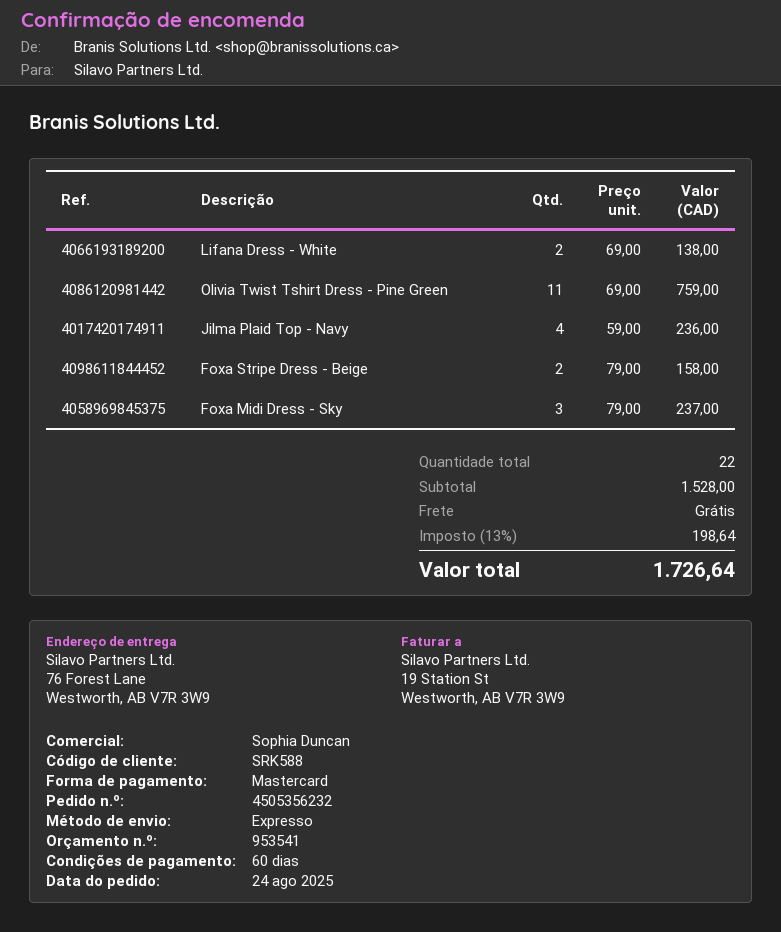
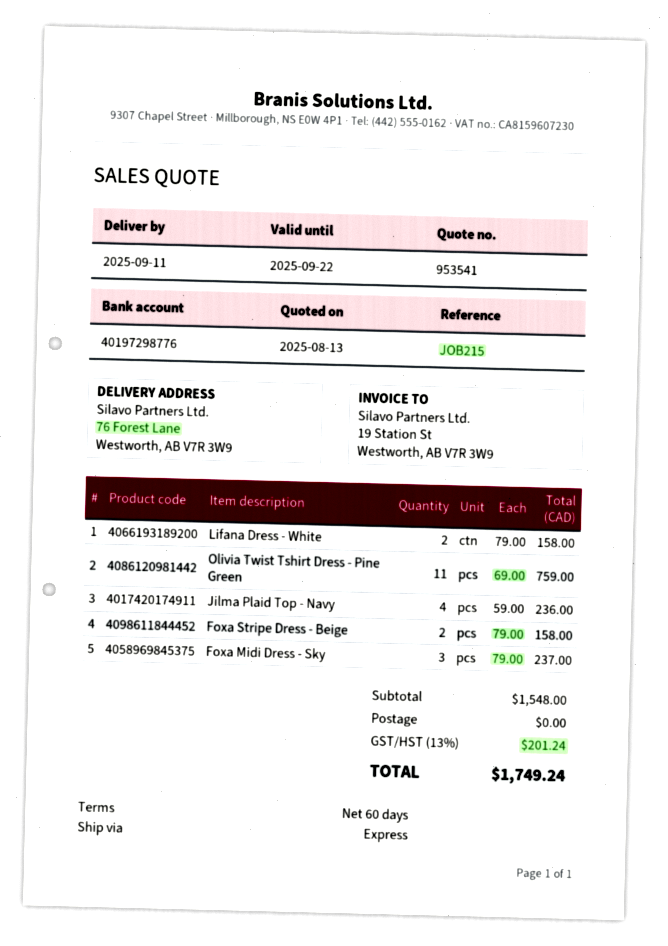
Lifana Dress - White: 2 x 69.00 = 138.00 -> 2 x 79.00 = 158.00
subtotal: 1528.00 -> 1548.00
tax: 13% = 198.64 -> 13% = 201.24
total: 1726.64 -> 1749.24

